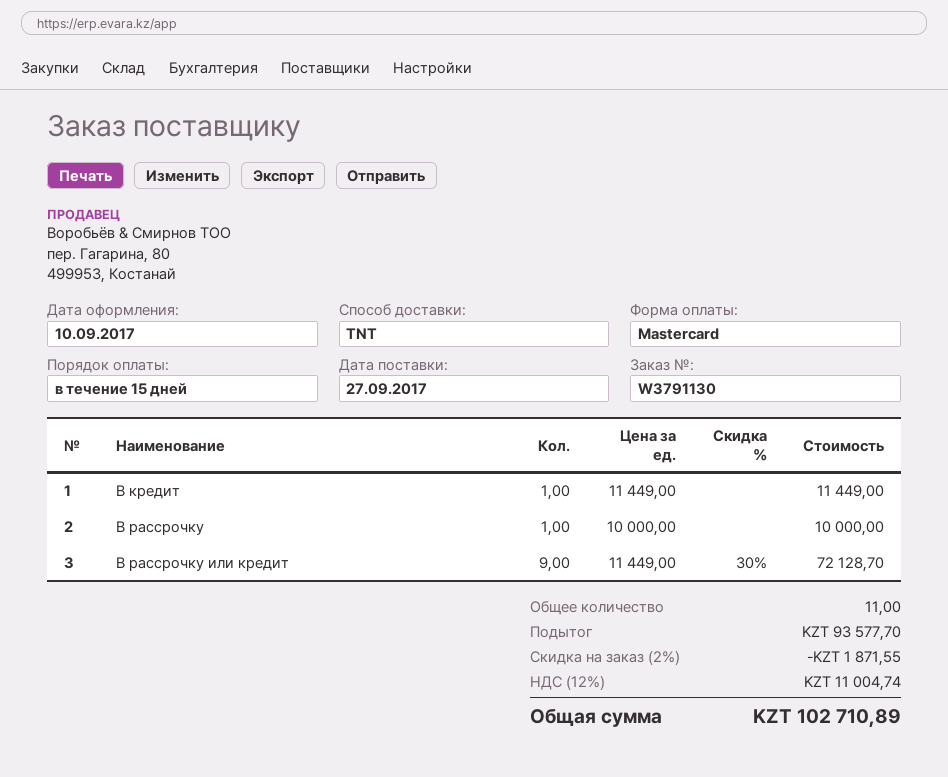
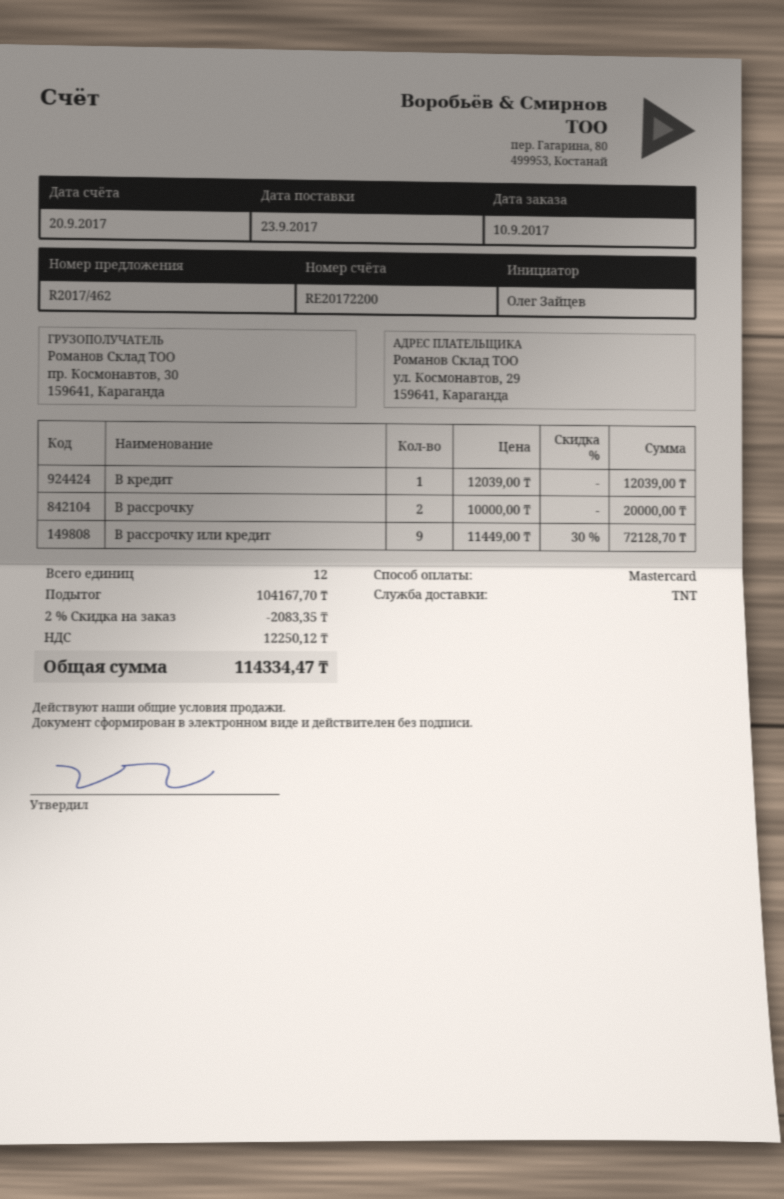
delivery date: 2017-09-27 -> 2017-09-23
В кредит: 1 x 11449.00 = 11449.00 -> 1 x 12039.00 = 12039.00
В рассрочку: 1 x 10000.00 = 10000.00 -> 2 x 10000.00 = 20000.00
total quantity: 11 -> 12
subtotal: 93577.70 -> 104167.70
discount: 2% = 1871.55 -> 2% = 2083.35
tax: 11004.74 -> 12250.12
total: 102710.89 -> 114334.47

